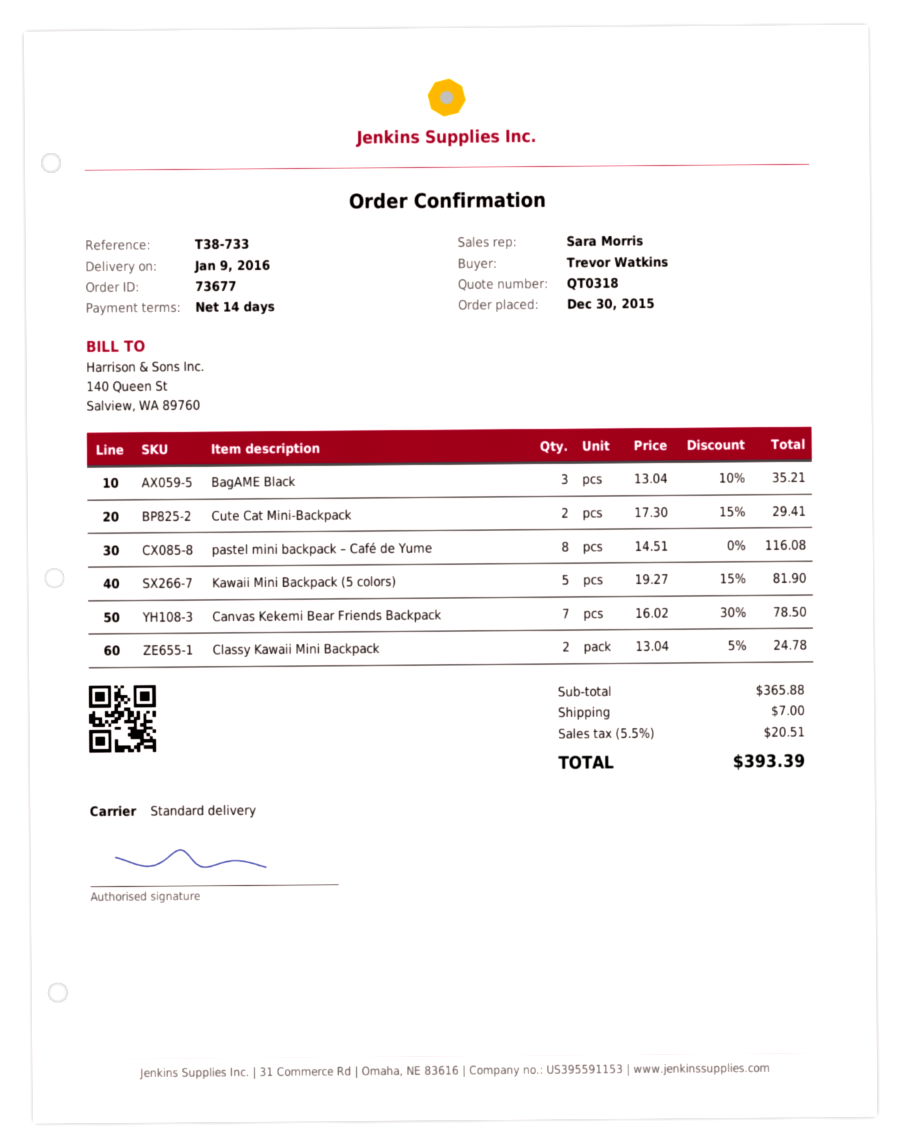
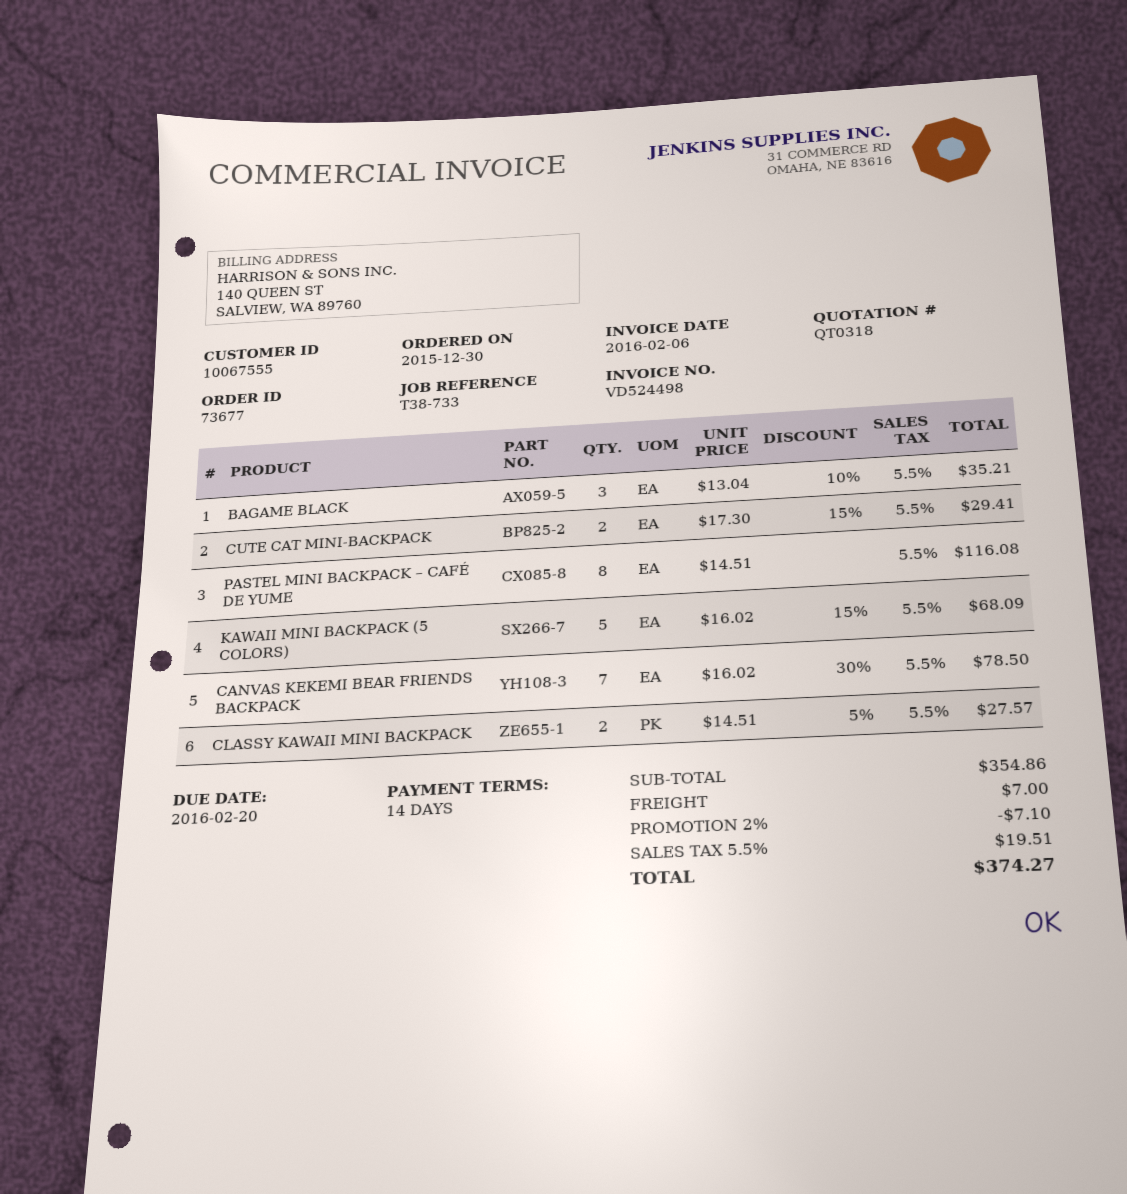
Kawaii Mini Backpack (5 colors): 5 x 19.27 - 15% = 81.90 -> 5 x 16.02 - 15% = 68.09
Classy Kawaii Mini Backpack: 2 x 13.04 - 5% = 24.78 -> 2 x 14.51 - 5% = 27.57
subtotal: 365.88 -> 354.86
discount: none -> 2% = 7.10
tax: 5.5% = 20.51 -> 5.5% = 19.51
total: 393.39 -> 374.27

